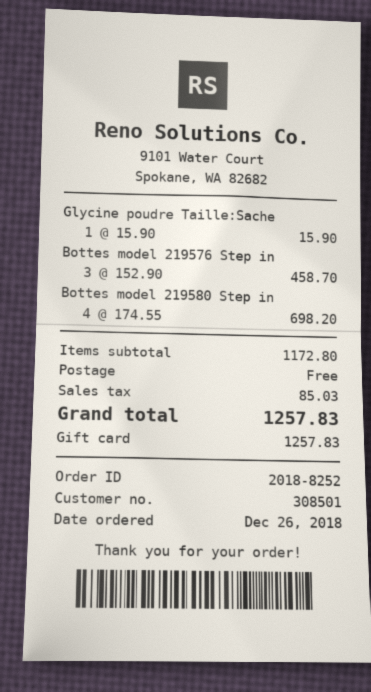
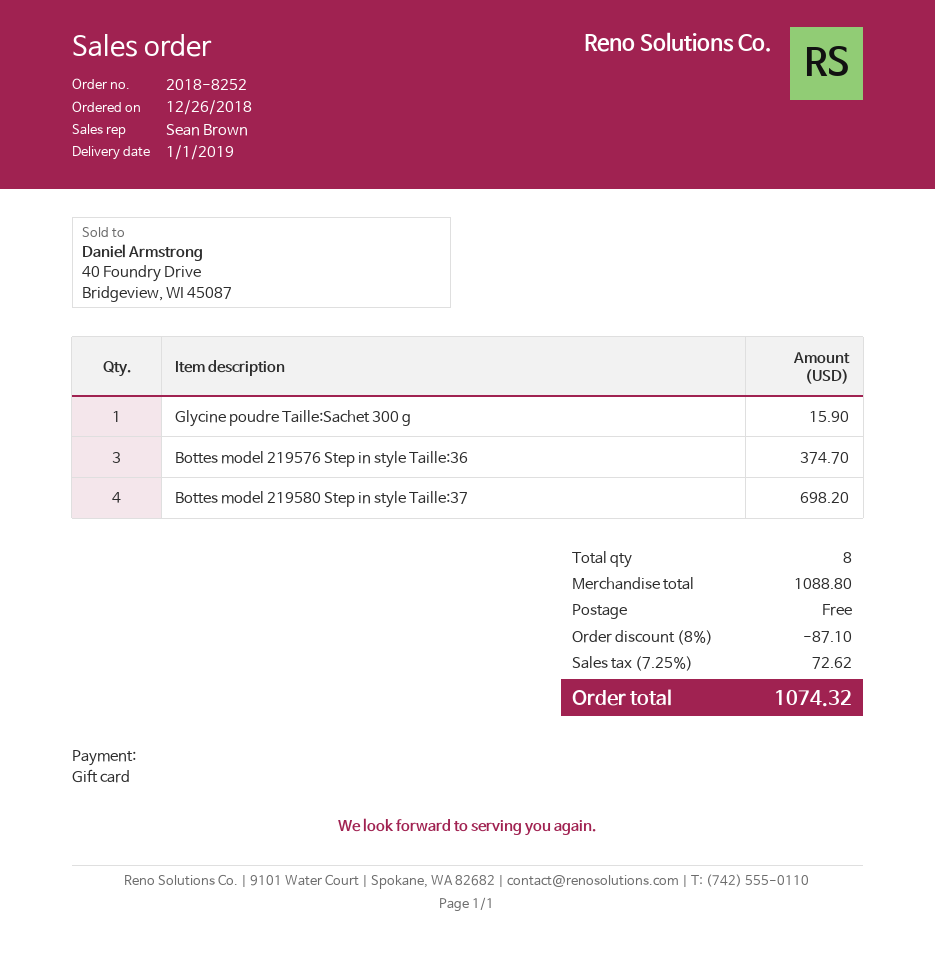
Bottes model 219576 Step in: 3 for 458.70 -> 3 for 374.70
subtotal: 1172.80 -> 1088.80
discount: none -> 8% = 87.10
tax: 85.03 -> 72.62
total: 1257.83 -> 1074.32

